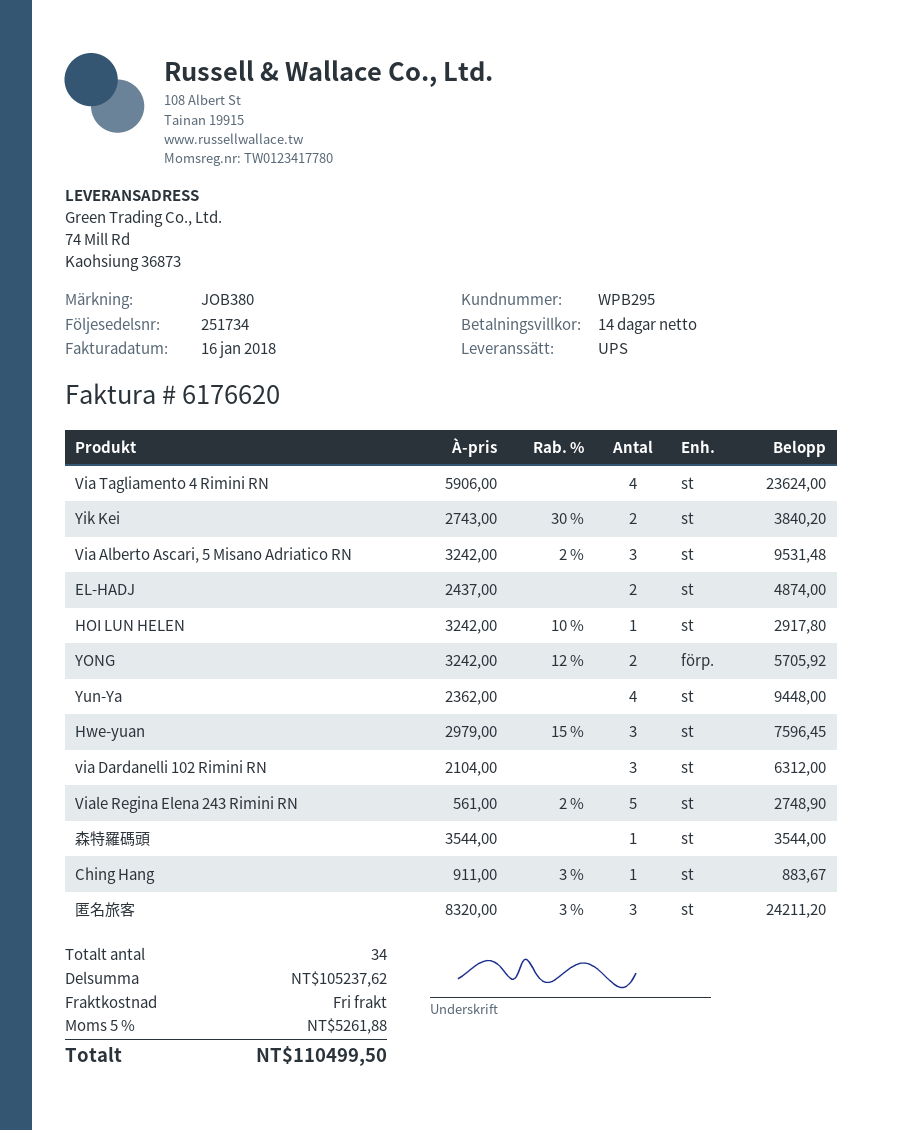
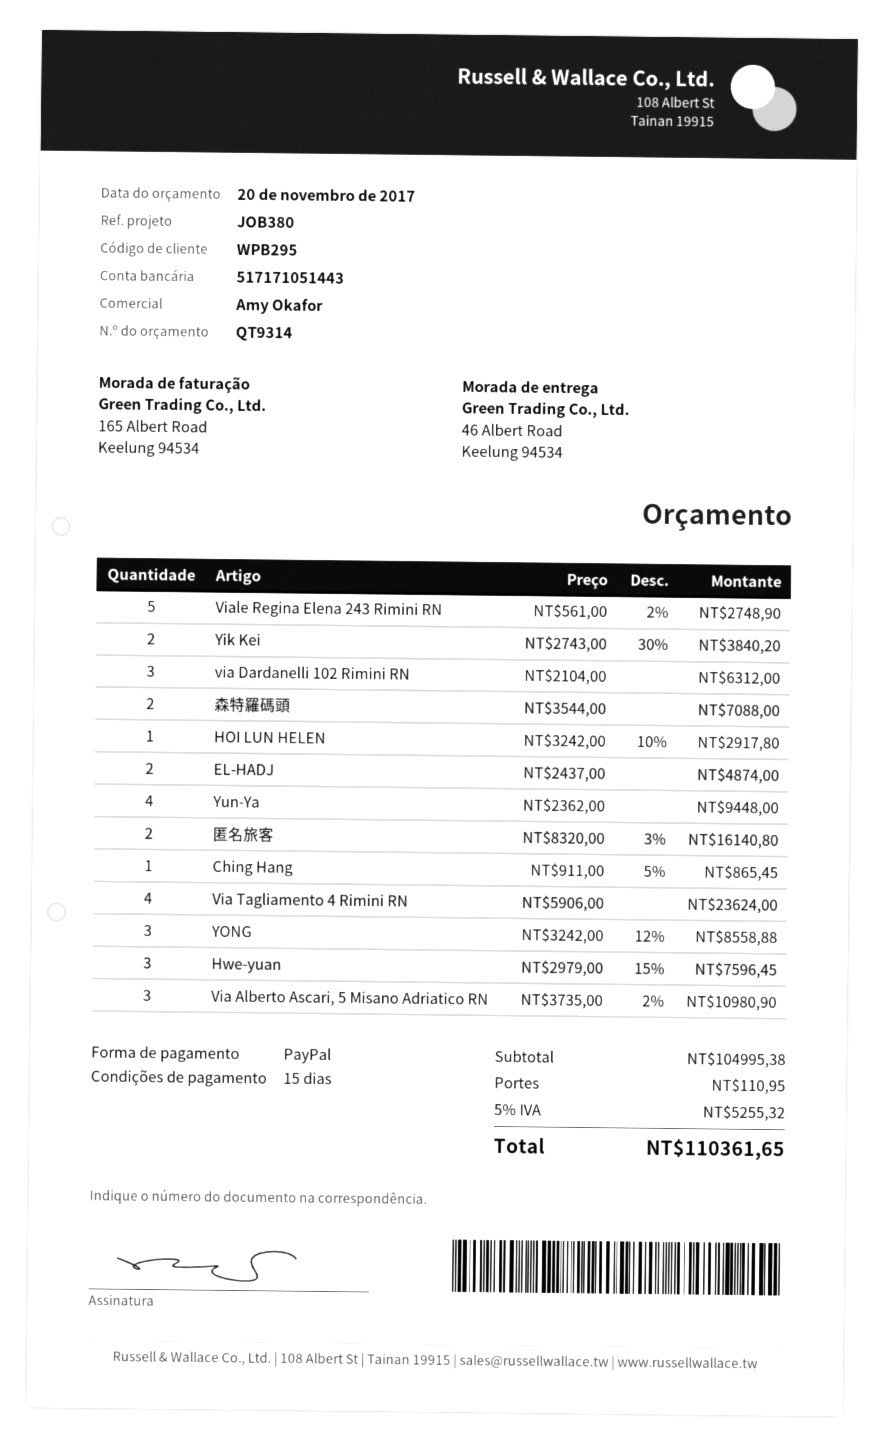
payment terms: 14 days -> 15 days
ship to: 74 Mill Rd, Kaohsiung 36873 -> 46 Albert Road, Keelung 94534
Via Alberto Ascari, 5 Misano Adriatico RN: 3 x 3242.00 - 2% = 9531.48 -> 3 x 3735.00 - 2% = 10980.90
YONG: 2 x 3242.00 - 12% = 5705.92 -> 3 x 3242.00 - 12% = 8558.88
森特羅碼頭: 1 x 3544.00 = 3544.00 -> 2 x 3544.00 = 7088.00
Ching Hang: 1 x 911.00 - 3% = 883.67 -> 1 x 911.00 - 5% = 865.45
匿名旅客: 3 x 8320.00 - 3% = 24211.20 -> 2 x 8320.00 - 3% = 16140.80
subtotal: 105237.62 -> 104995.38
shipping: 0.00 -> 110.95
tax: 5% = 5261.88 -> 5% = 5255.32
total: 110499.50 -> 110361.65

